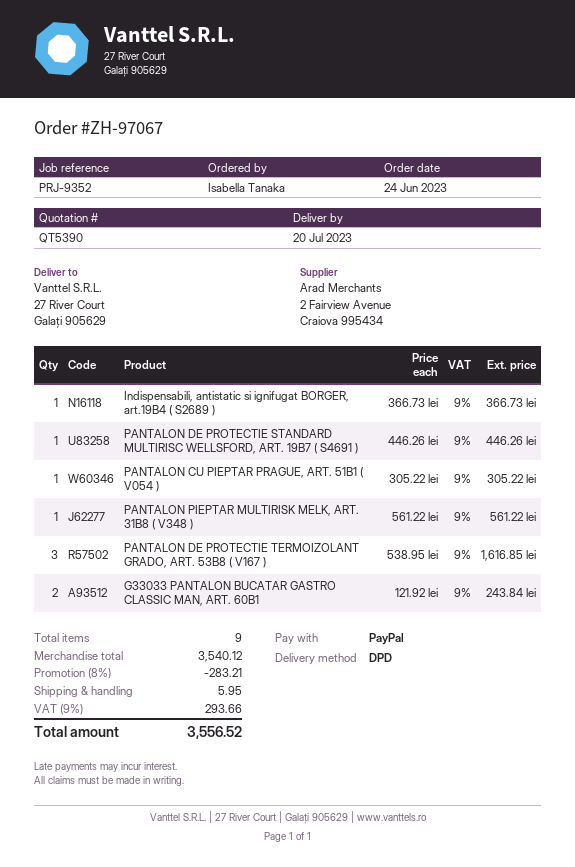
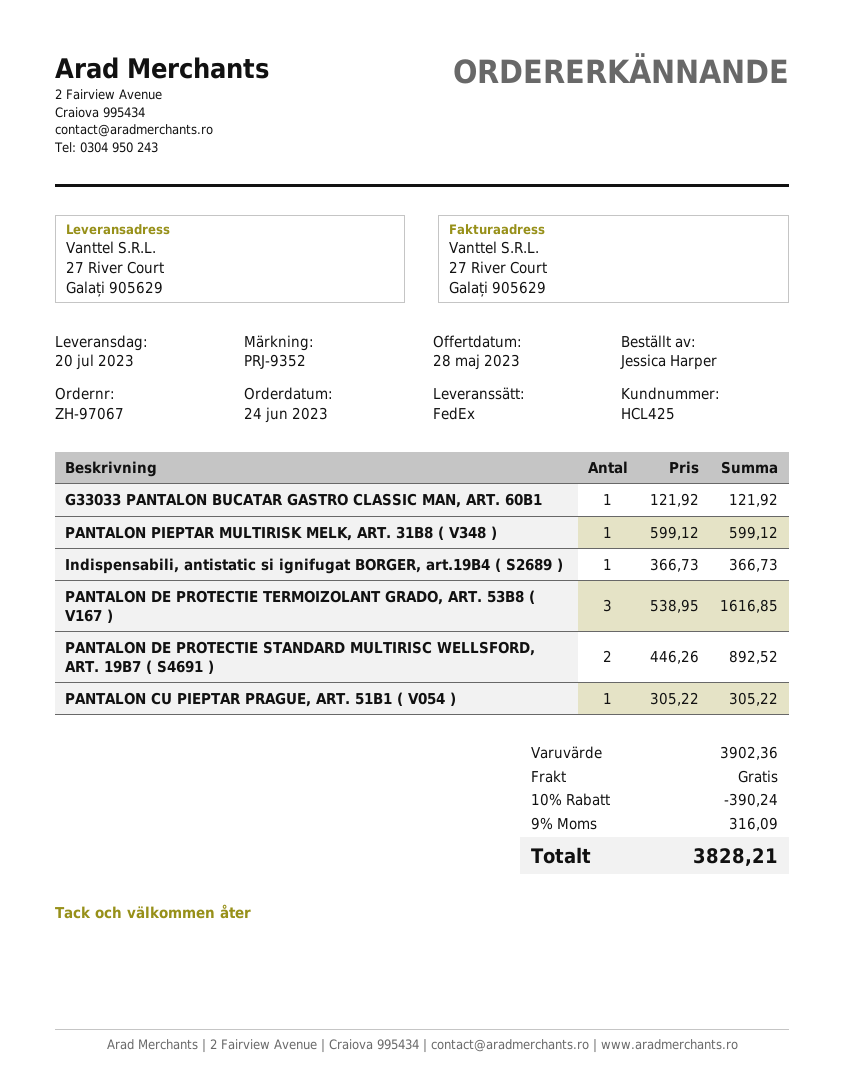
ordered by: Isabella Tanaka -> Jessica Harper
shipping method: DPD -> FedEx
PANTALON DE PROTECTIE STANDARD MULTIRISC WELLSFORD, ART. 19B7 ( S4691 ): 1 x 446.26 = 446.26 -> 2 x 446.26 = 892.52
PANTALON PIEPTAR MULTIRISK MELK, ART. 31B8 ( V348 ): 1 x 561.22 = 561.22 -> 1 x 599.12 = 599.12
G33033 PANTALON BUCATAR GASTRO CLASSIC MAN, ART. 60B1: 2 x 121.92 = 243.84 -> 1 x 121.92 = 121.92
subtotal: 3540.12 -> 3902.36
discount: 8% = 283.21 -> 10% = 390.24
shipping: 5.95 -> 0.00
tax: 9% = 293.66 -> 9% = 316.09
total: 3556.52 -> 3828.21

